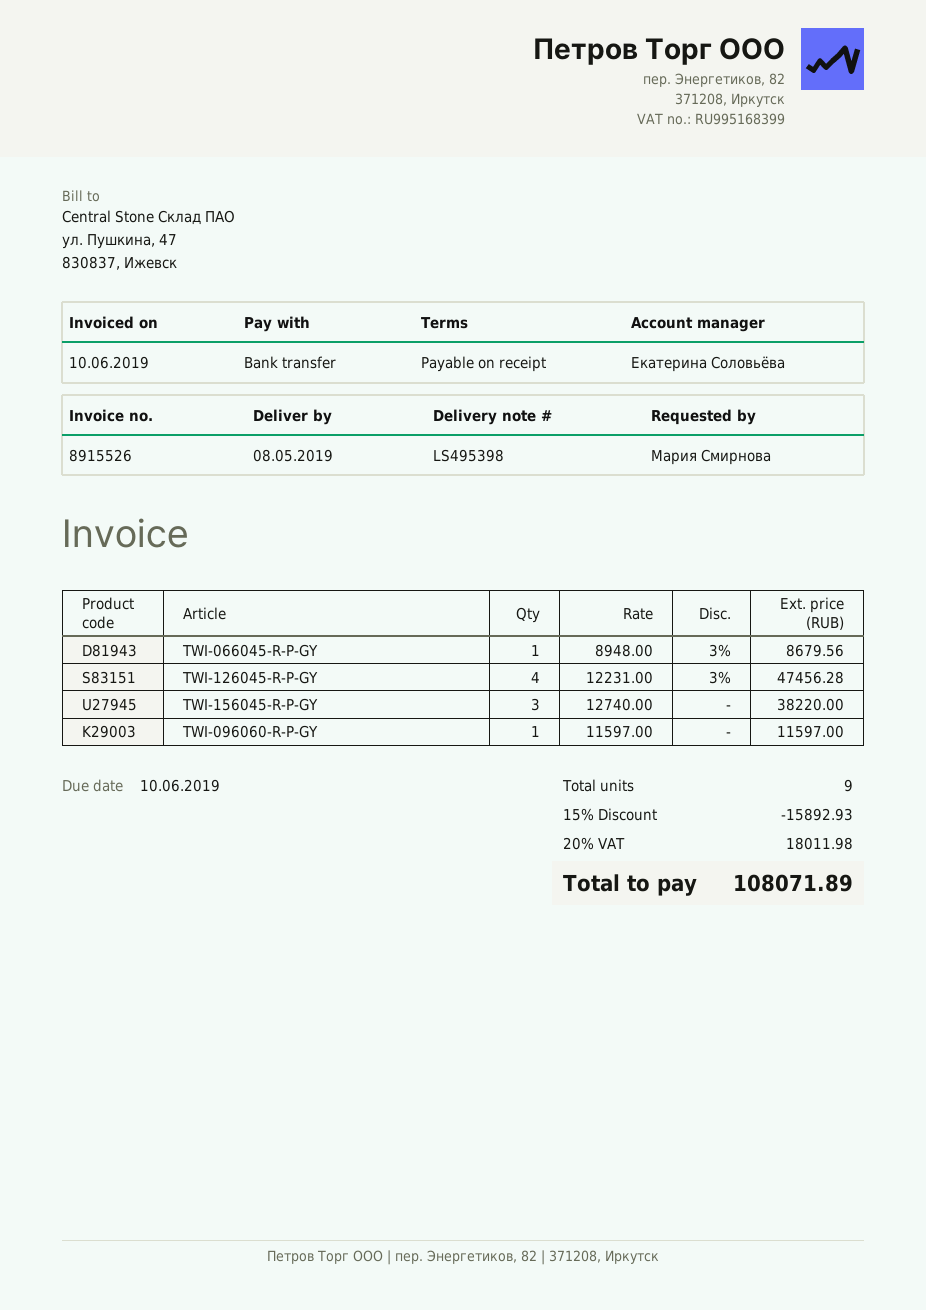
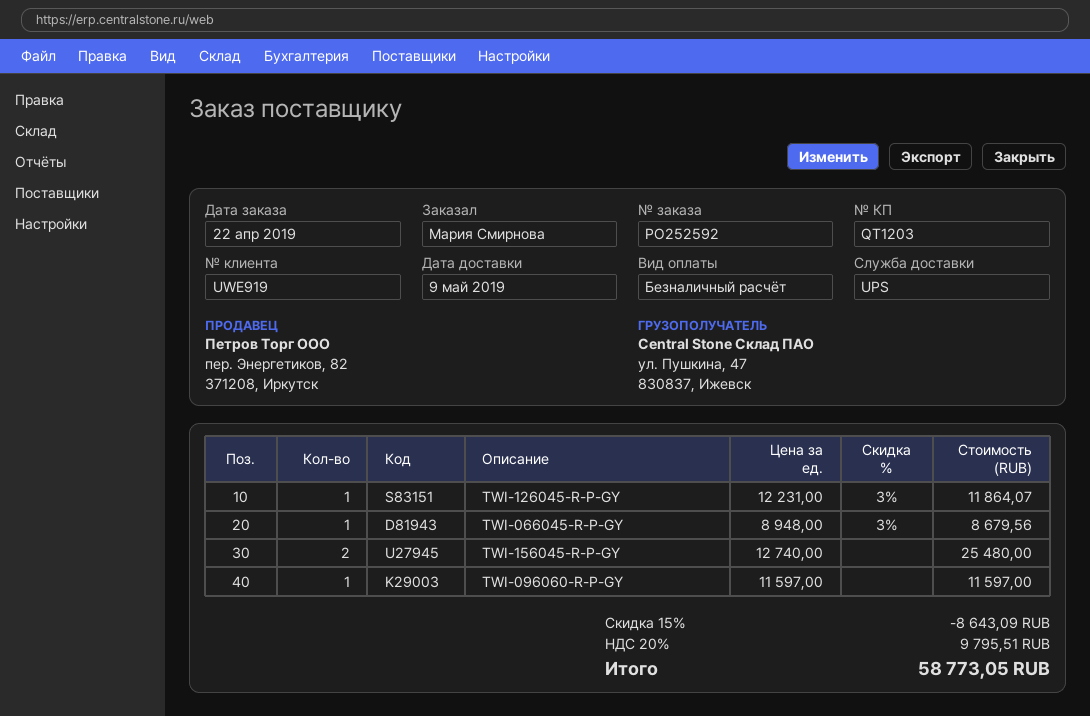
delivery date: 2019-05-08 -> 2019-05-09
TWI-126045-R-P-GY: 4 x 12231.00 - 3% = 47456.28 -> 1 x 12231.00 - 3% = 11864.07
TWI-156045-R-P-GY: 3 x 12740.00 = 38220.00 -> 2 x 12740.00 = 25480.00
discount: 15% = 15892.93 -> 15% = 8643.09
tax: 20% = 18011.98 -> 20% = 9795.51
total: 108071.89 -> 58773.05

